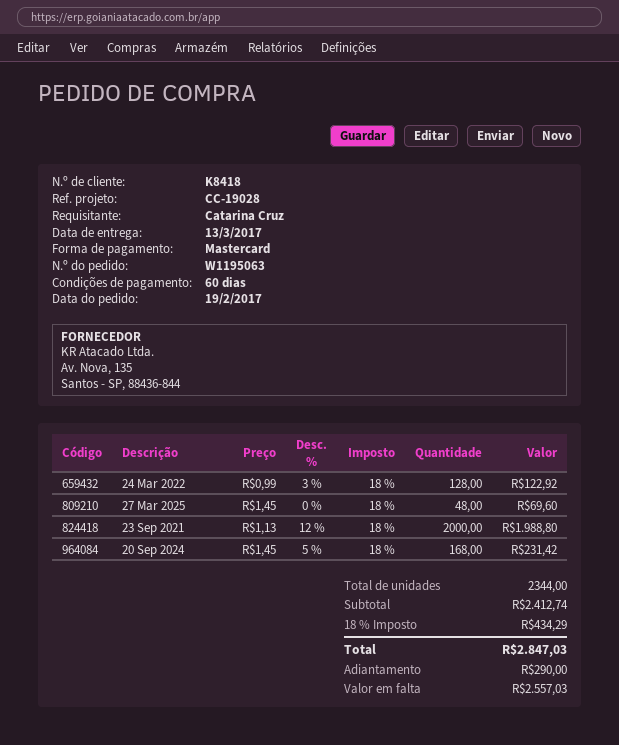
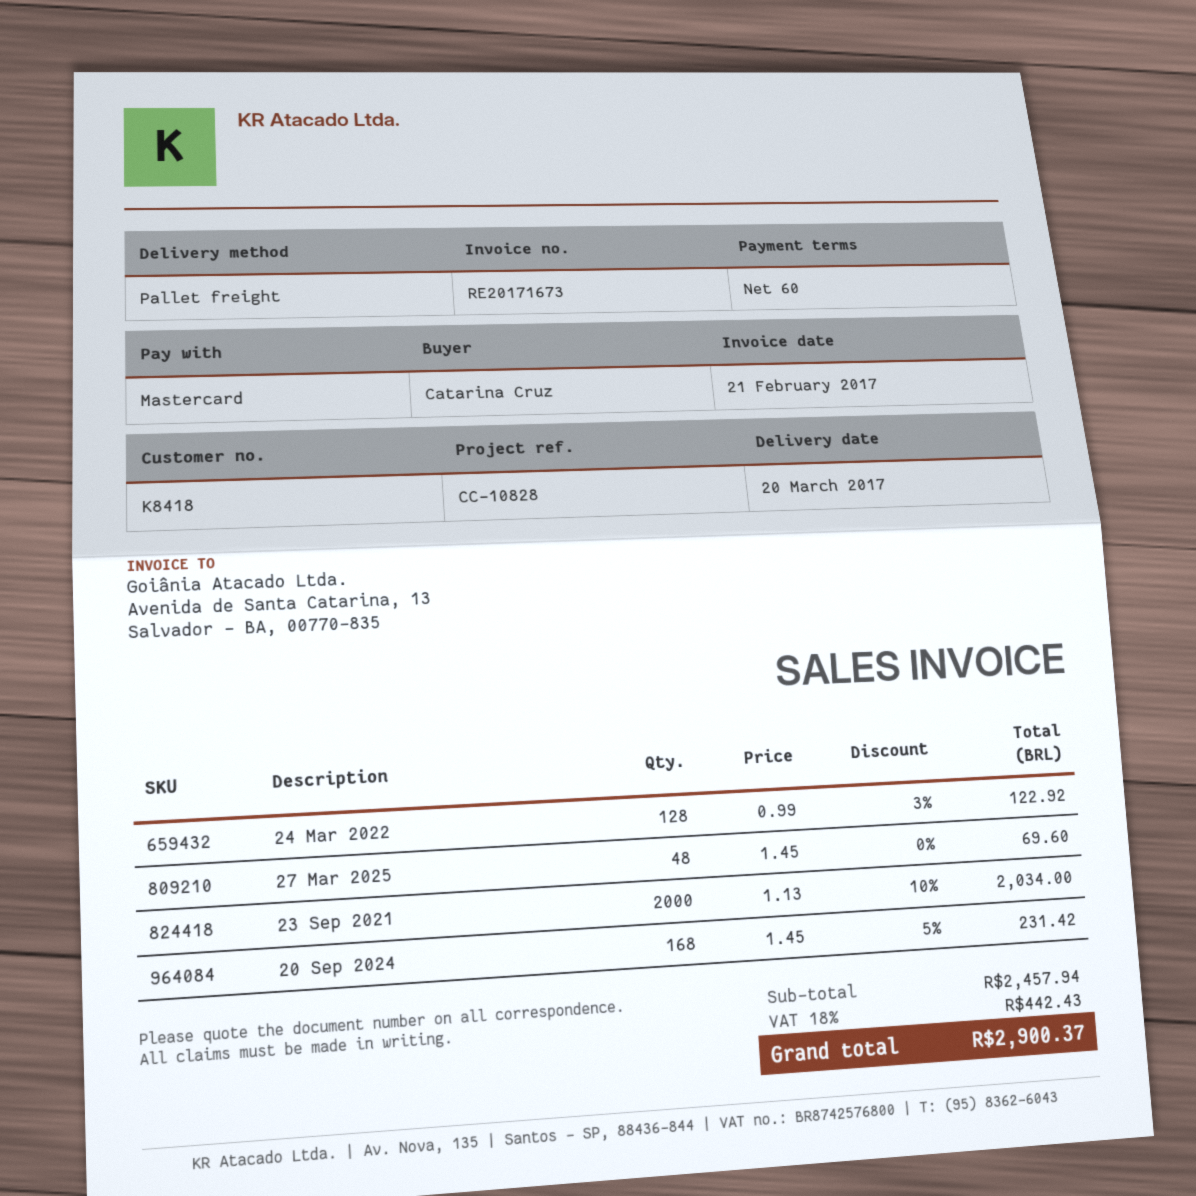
delivery date: 2017-03-13 -> 2017-03-20
reference: CC-19028 -> CC-10828
23 Sep 2021: 2000 x 1.13 - 12% = 1988.80 -> 2000 x 1.13 - 10% = 2034.00
subtotal: 2412.74 -> 2457.94
tax: 18% = 434.29 -> 18% = 442.43
total: 2847.03 -> 2900.37

